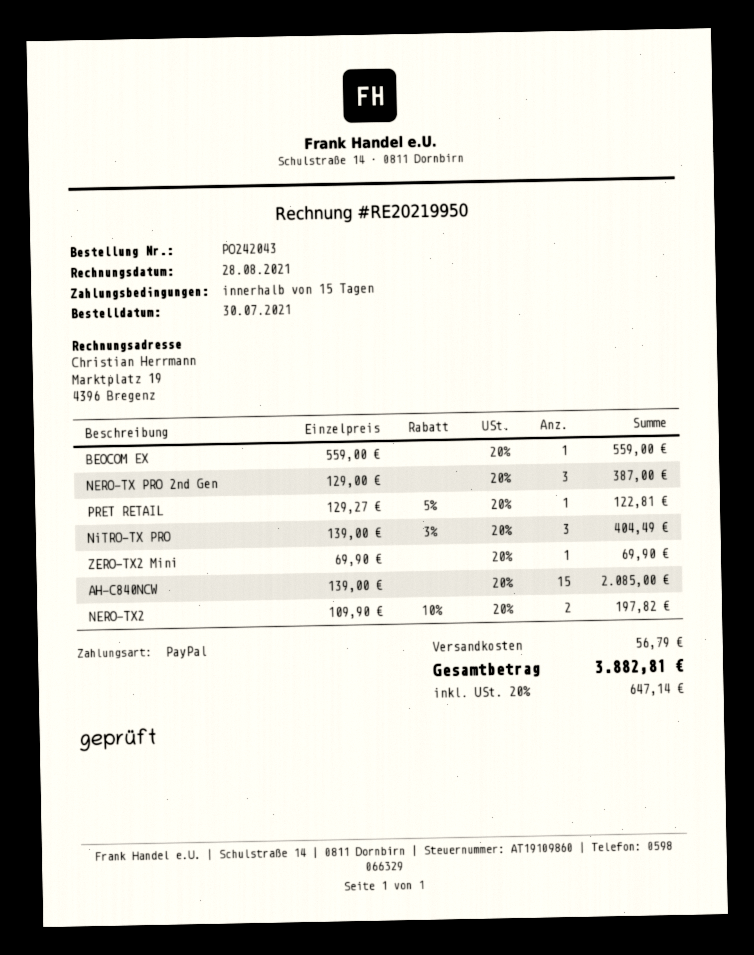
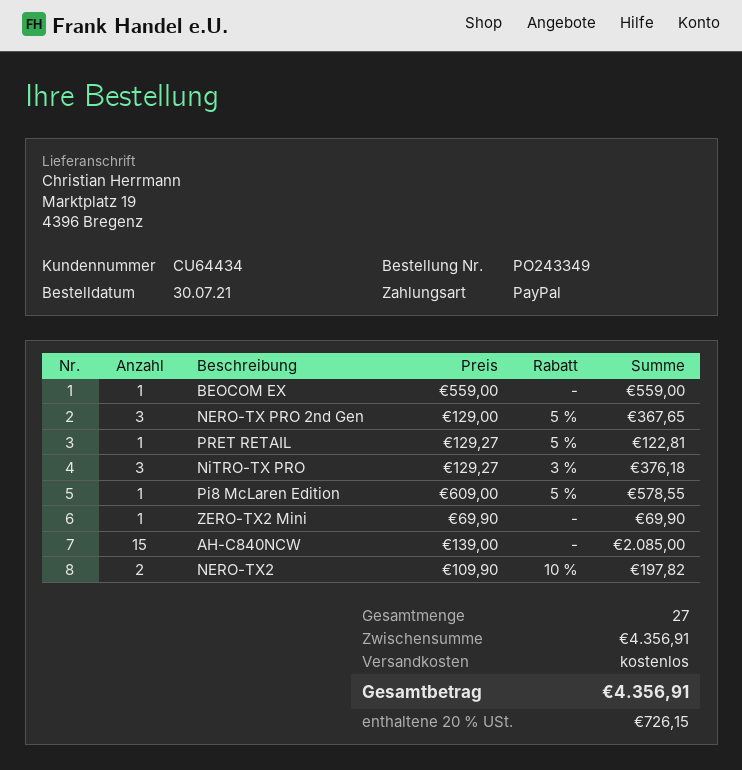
order number: PO242043 -> PO243349
NERO-TX PRO 2nd Gen: 3 x 129.00 = 387.00 -> 3 x 129.00 - 5% = 367.65
NiTRO-TX PRO: 3 x 139.00 - 3% = 404.49 -> 3 x 129.27 - 3% = 376.18
Pi8 McLaren Edition: none -> 1 x 609.00 - 5% = 578.55
shipping: 56.79 -> 0.00
tax: 20% = 647.14 -> 20% = 726.15
total: 3882.81 -> 4356.91

